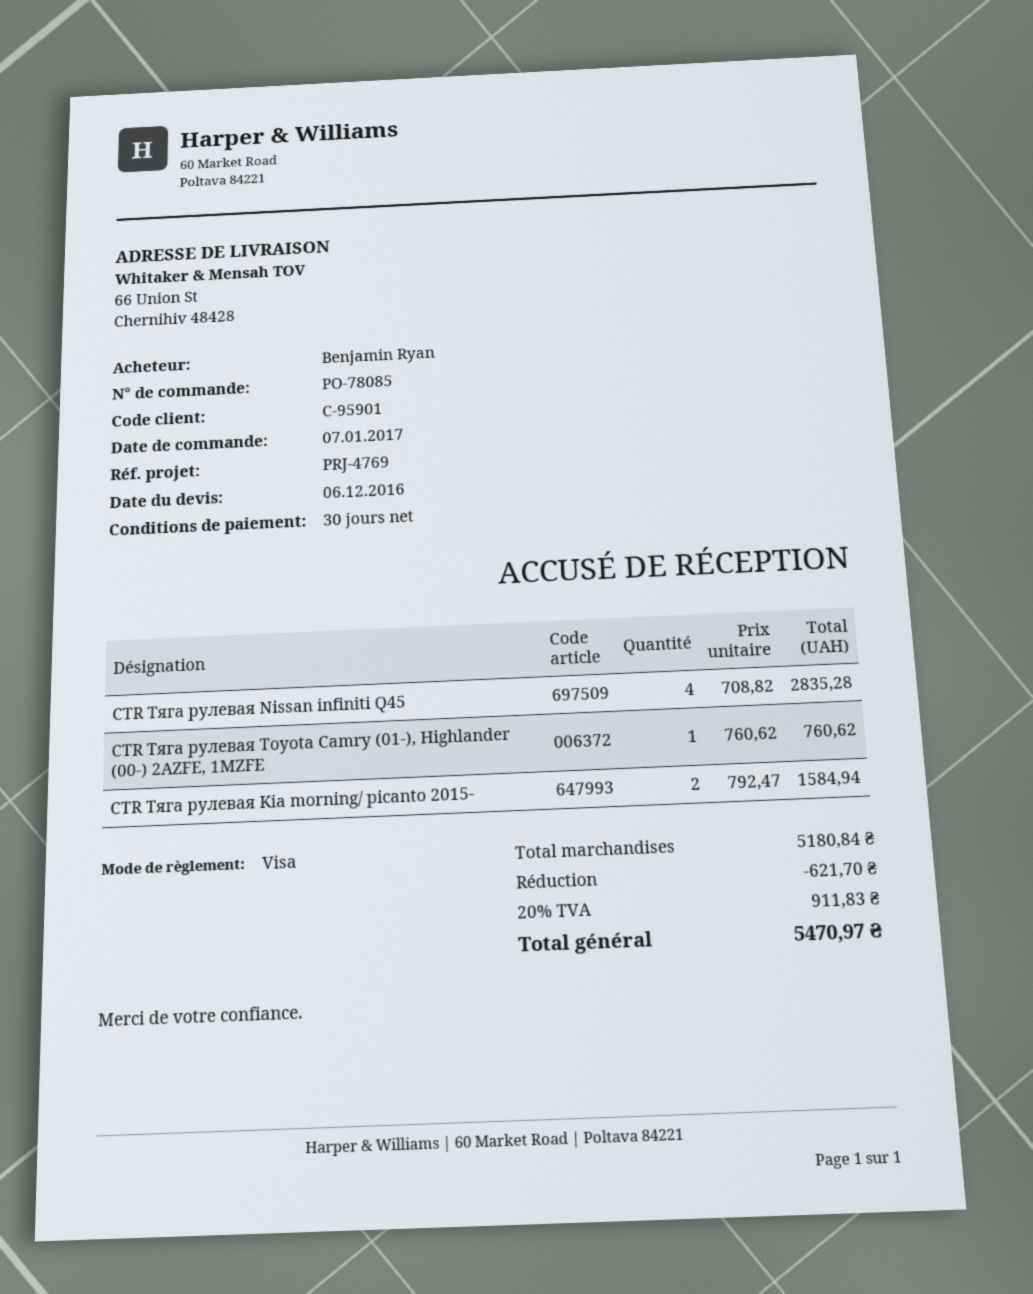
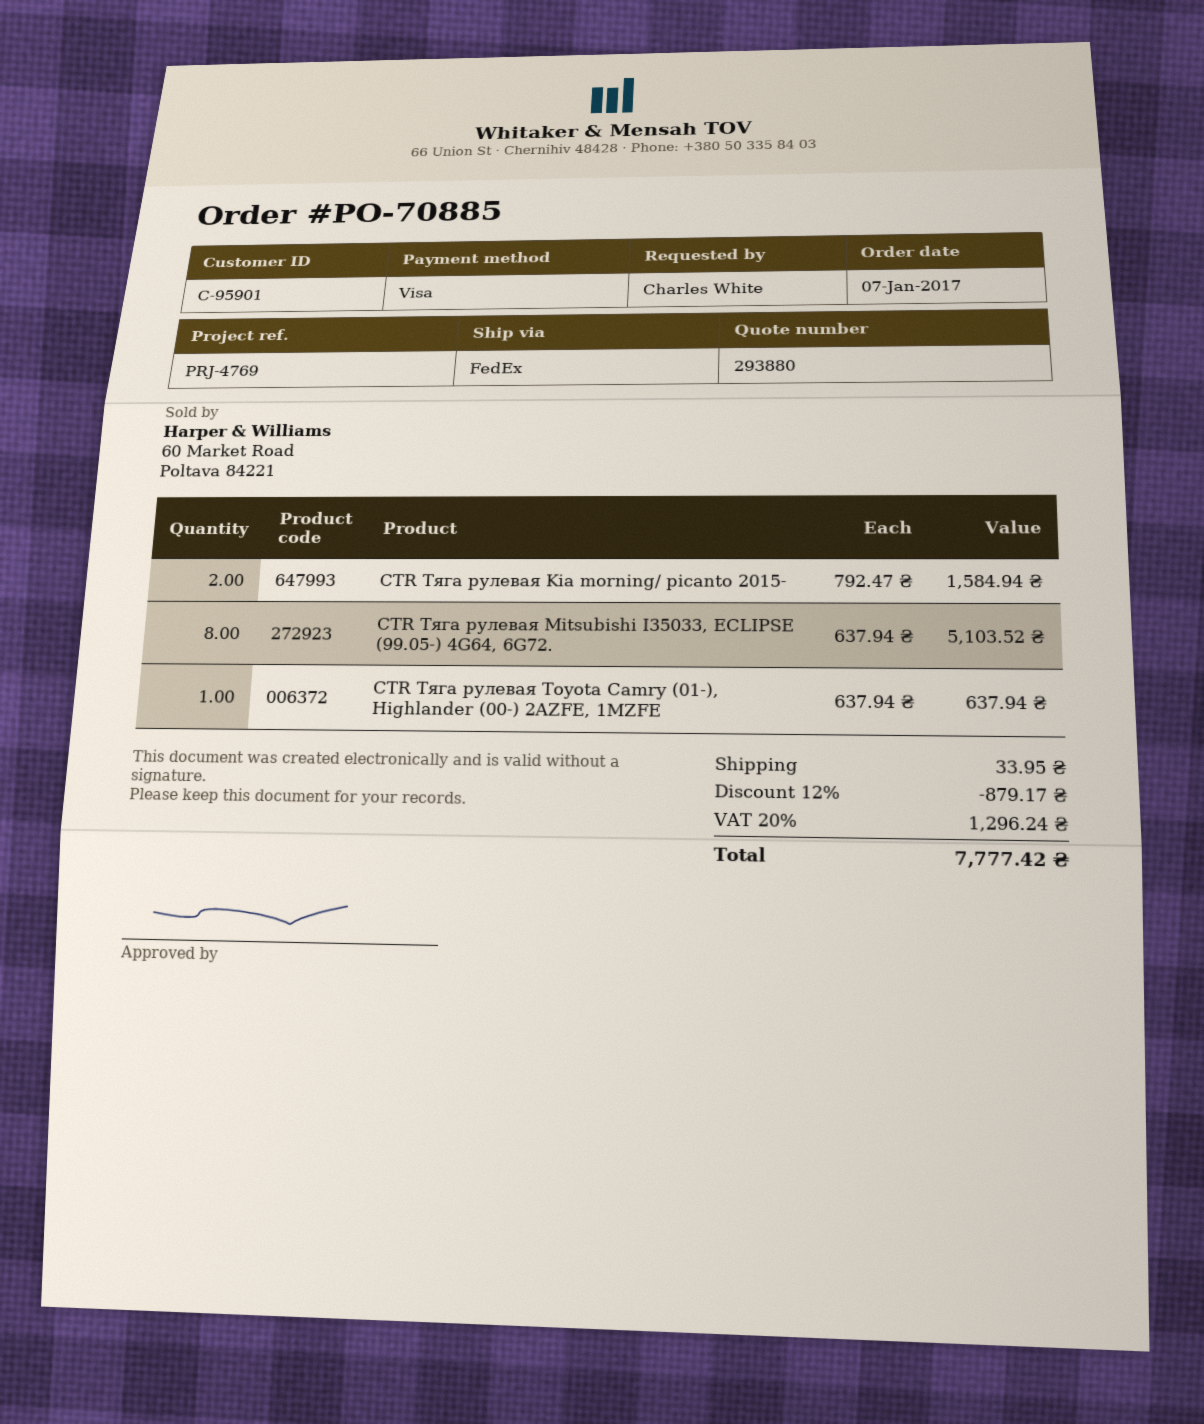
order number: PO-78085 -> PO-70885
ordered by: Benjamin Ryan -> Charles White
CTR Тяга рулевая Nissan infiniti Q45: 4 x 708.82 = 2835.28 -> none
CTR Тяга рулевая Toyota Camry (01-), Highlander (00-) 2AZFE, 1MZFE: 1 x 760.62 = 760.62 -> 1 x 637.94 = 637.94
CTR Тяга рулевая Mitsubishi I35033, ECLIPSE (99.05-) 4G64, 6G72.: none -> 8 x 637.94 = 5103.52
discount: 621.70 -> 879.17
shipping: none -> 33.95
tax: 20% = 911.83 -> 20% = 1296.24
total: 5470.97 -> 7777.42

